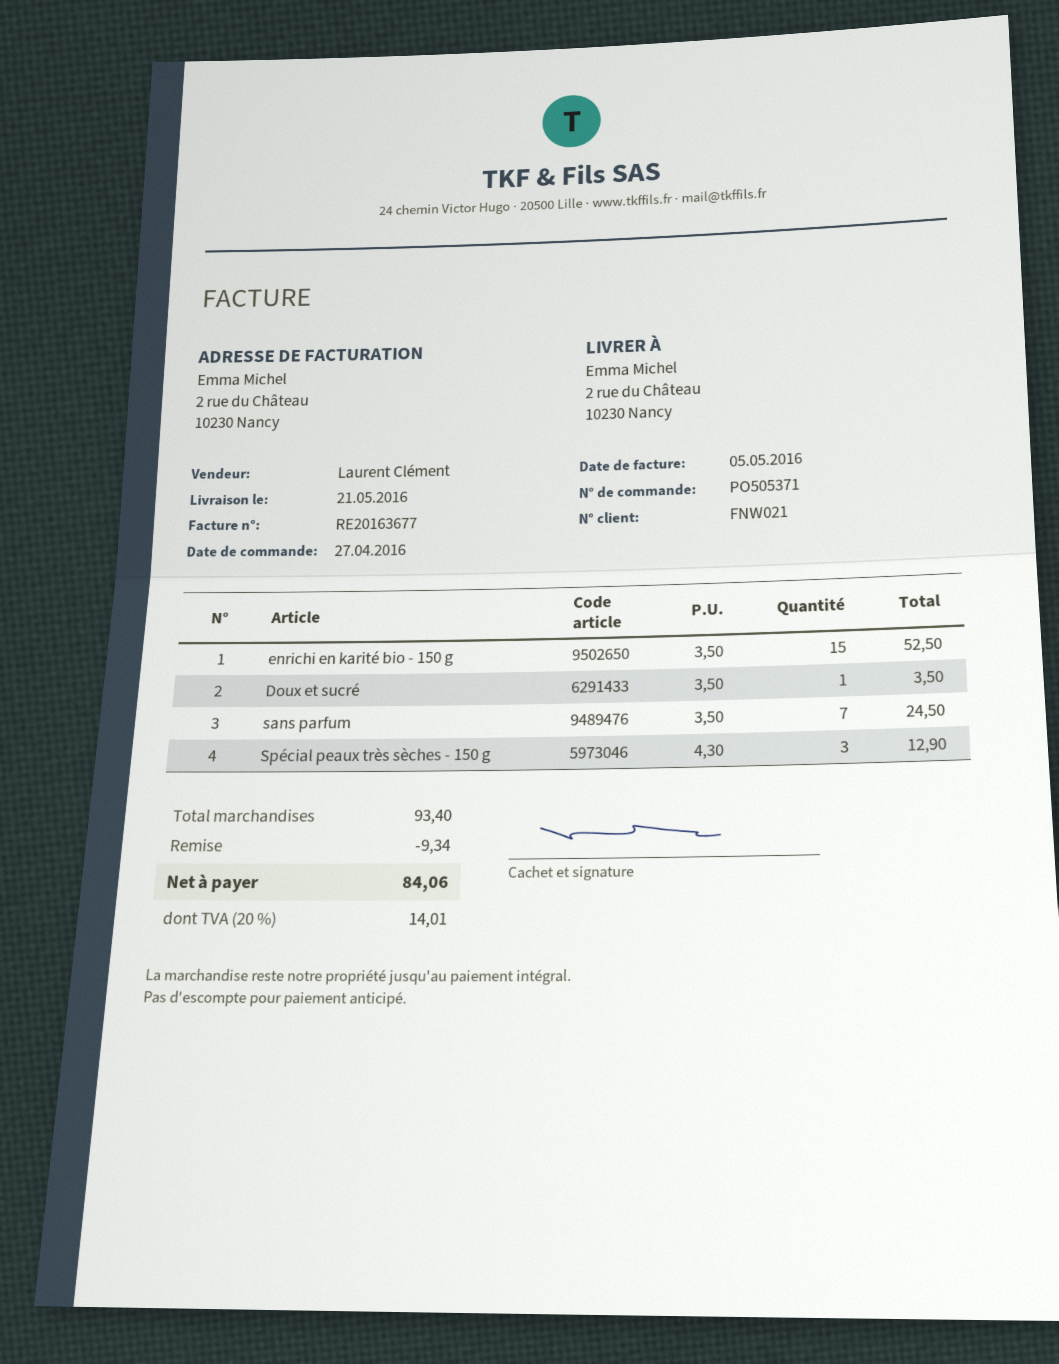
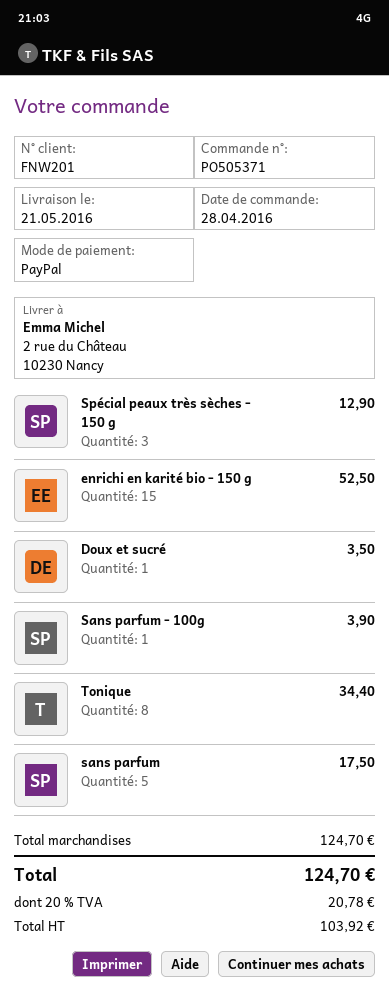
order date: 2016-04-27 -> 2016-04-28
customer number: FNW021 -> FNW201
sans parfum: 7 for 24.50 -> 5 for 17.50
Sans parfum - 100g: none -> 1 for 3.90
Tonique: none -> 8 for 34.40
subtotal: 93.40 -> 124.70
discount: 9.34 -> none
tax: 20% = 14.01 -> 20% = 20.78
total: 84.06 -> 124.70

